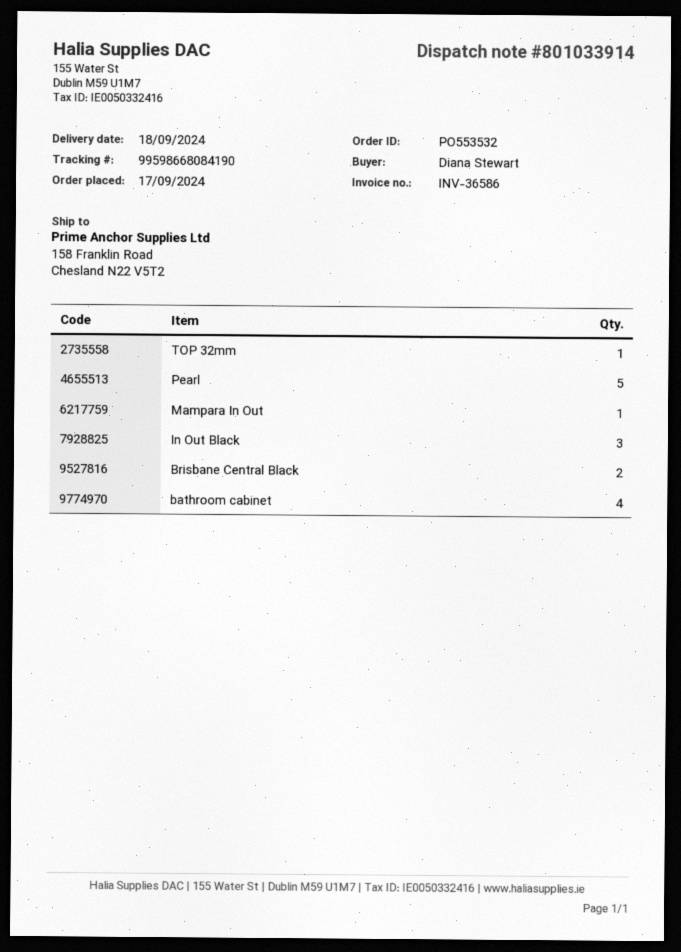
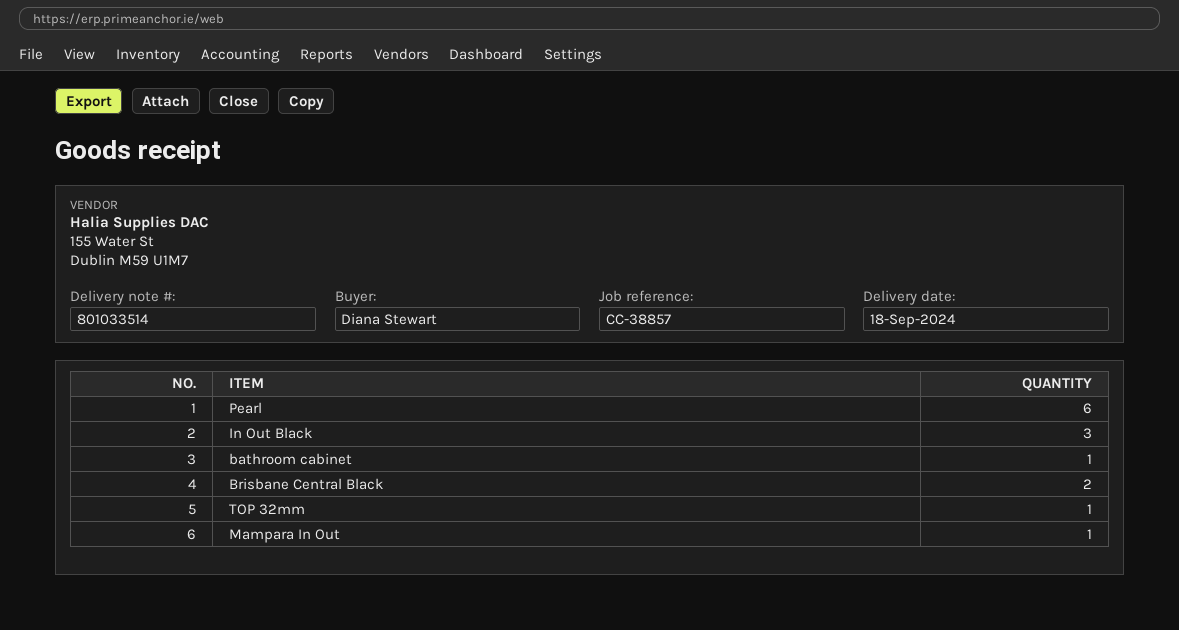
delivery note number: 801033914 -> 801033514
Pearl: 5 -> 6
bathroom cabinet: 4 -> 1

